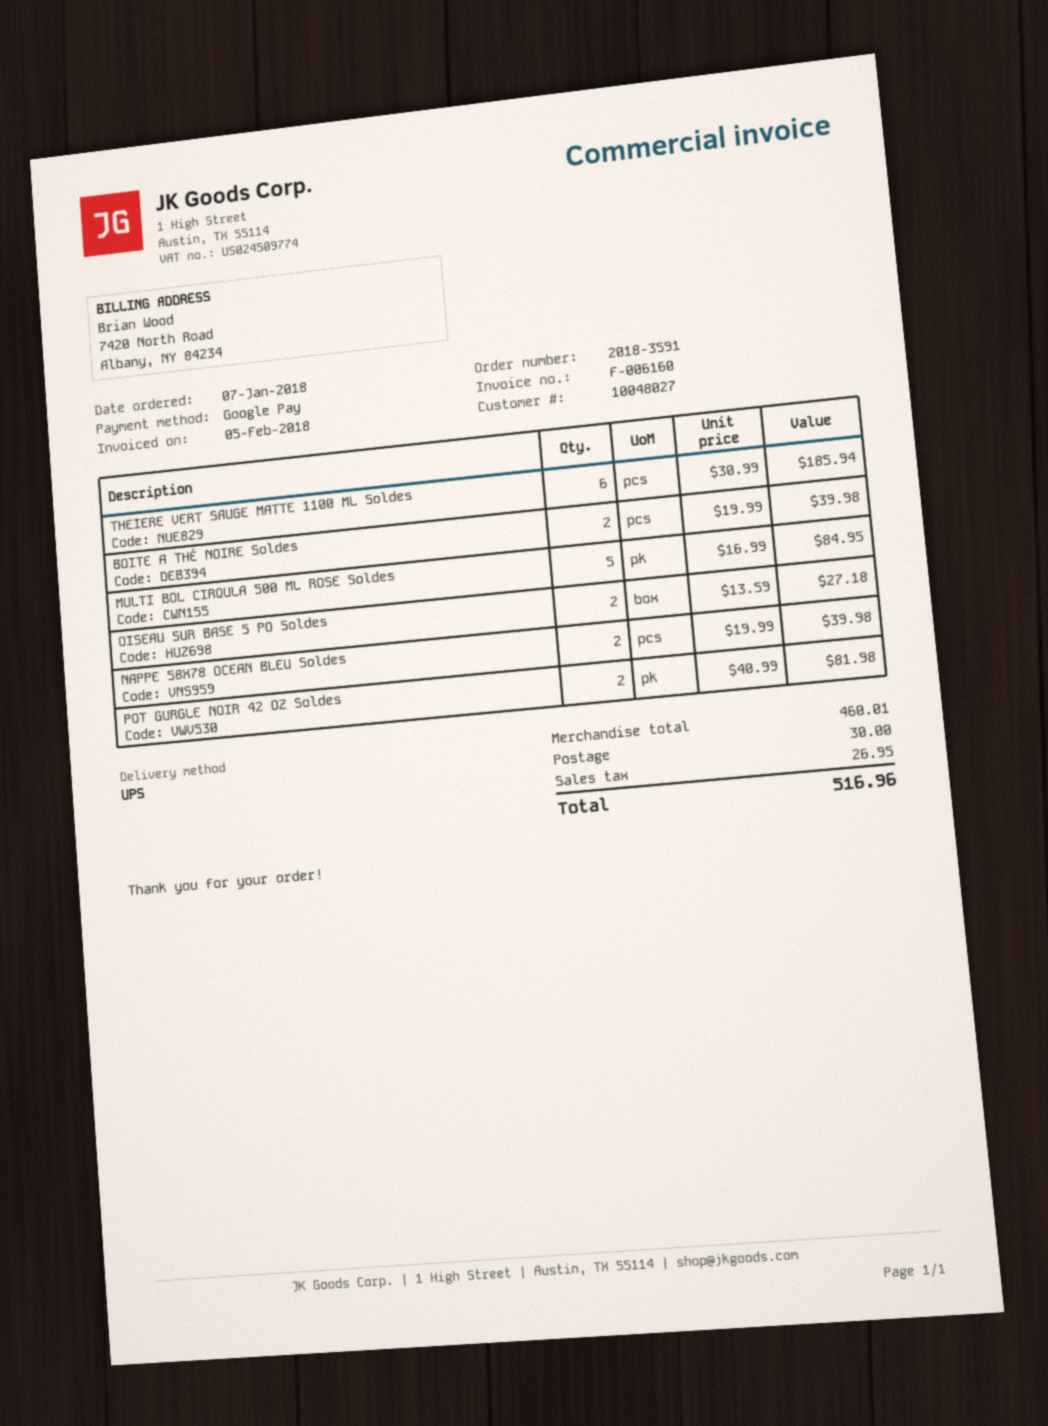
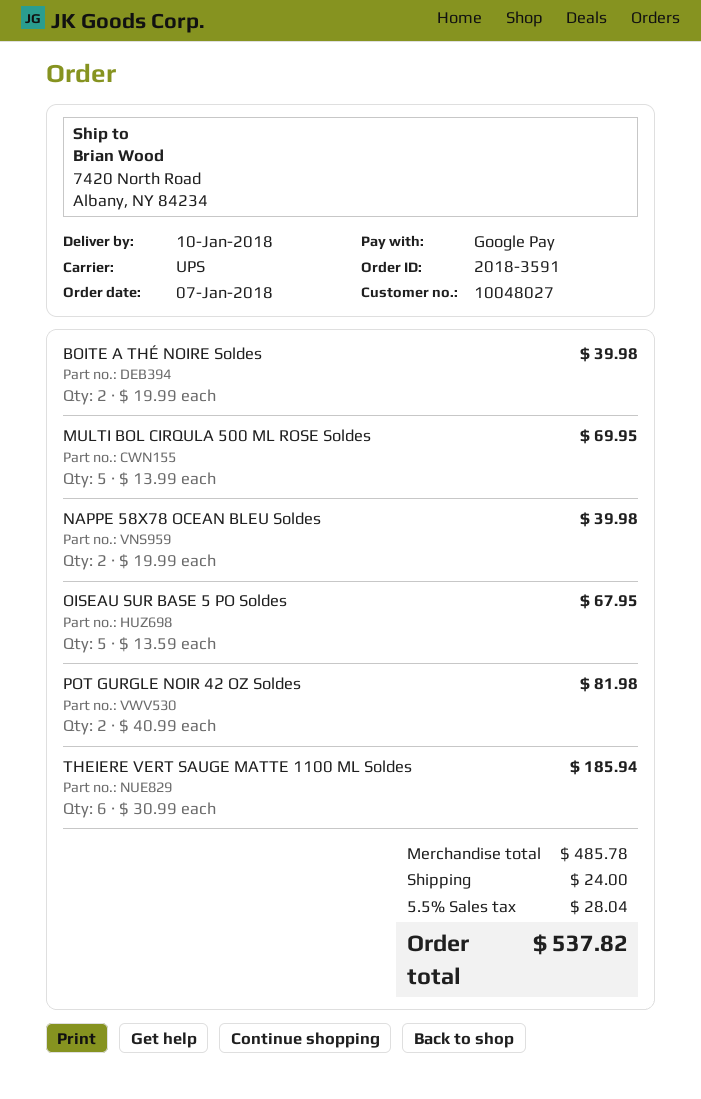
MULTI BOL CIRQULA 500 ML ROSE Soldes: 5 x 16.99 = 84.95 -> 5 x 13.99 = 69.95
OISEAU SUR BASE 5 PO Soldes: 2 x 13.59 = 27.18 -> 5 x 13.59 = 67.95
subtotal: 460.01 -> 485.78
shipping: 30.00 -> 24.00
tax: 26.95 -> 28.04
total: 516.96 -> 537.82

